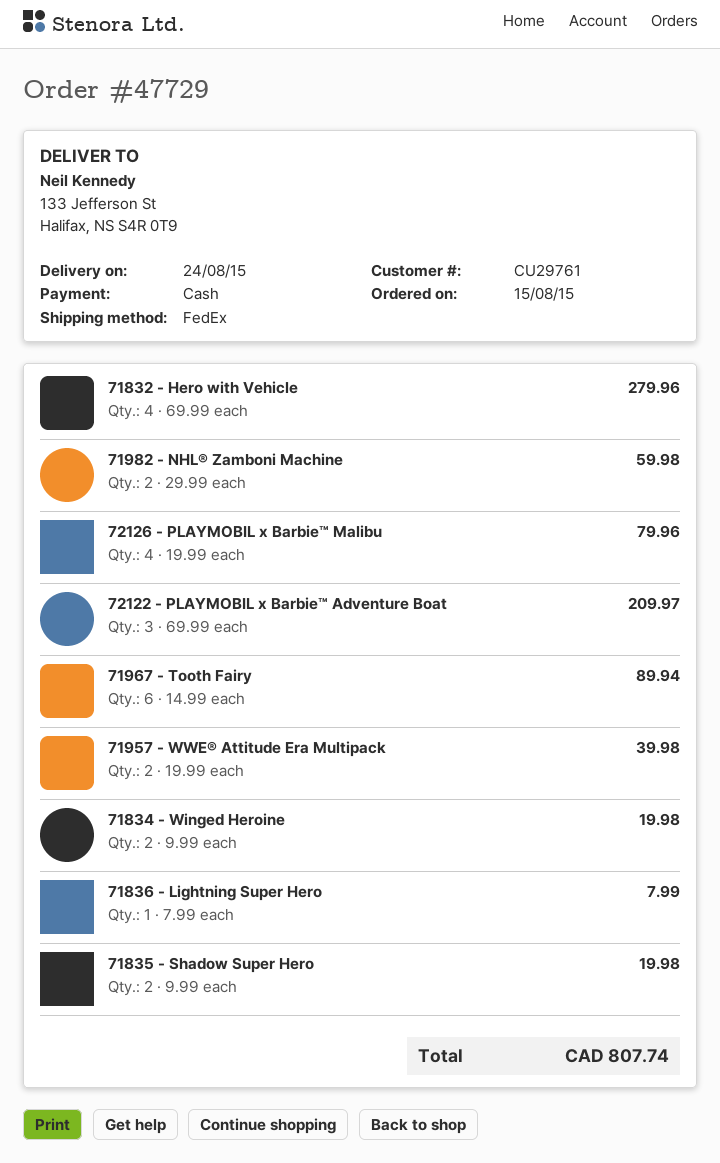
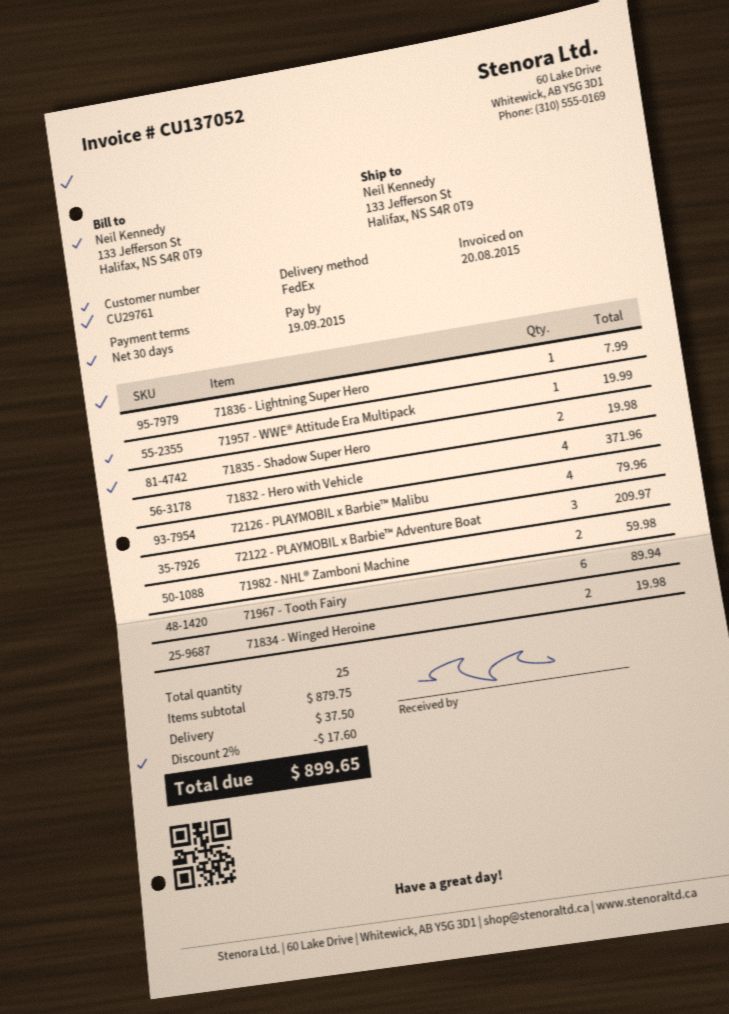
71832 - Hero with Vehicle: 4 for 279.96 -> 4 for 371.96
71957 - WWE® Attitude Era Multipack: 2 for 39.98 -> 1 for 19.99
discount: none -> 2% = 17.60
shipping: none -> 37.50
total: 807.74 -> 899.65

